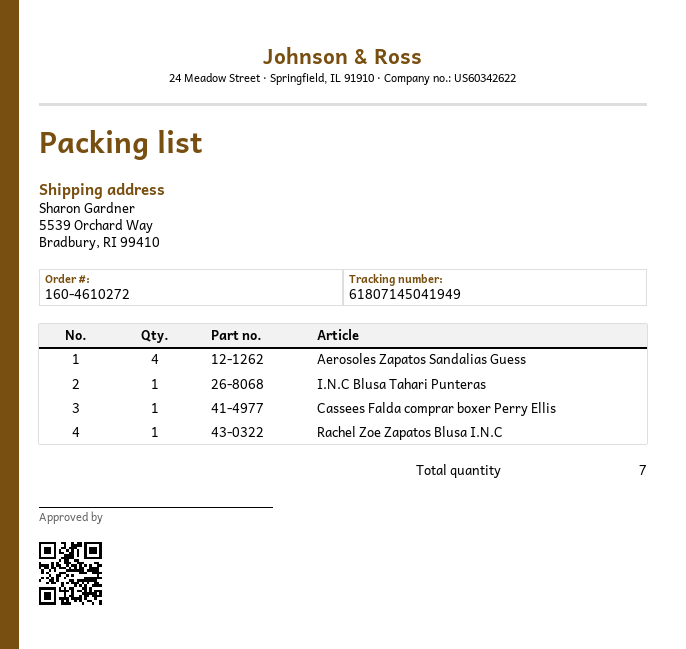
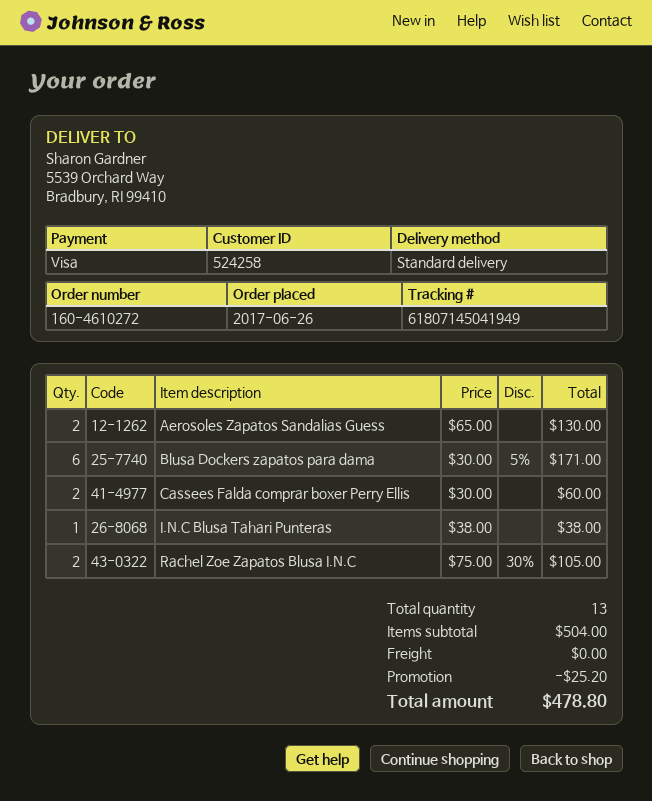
Aerosoles Zapatos Sandalias Guess: 4 -> 2
Cassees Falda comprar boxer Perry Ellis: 1 -> 2
Rachel Zoe Zapatos Blusa I.N.C: 1 -> 2
Blusa Dockers zapatos para dama: none -> 6
total quantity: 7 -> 13

